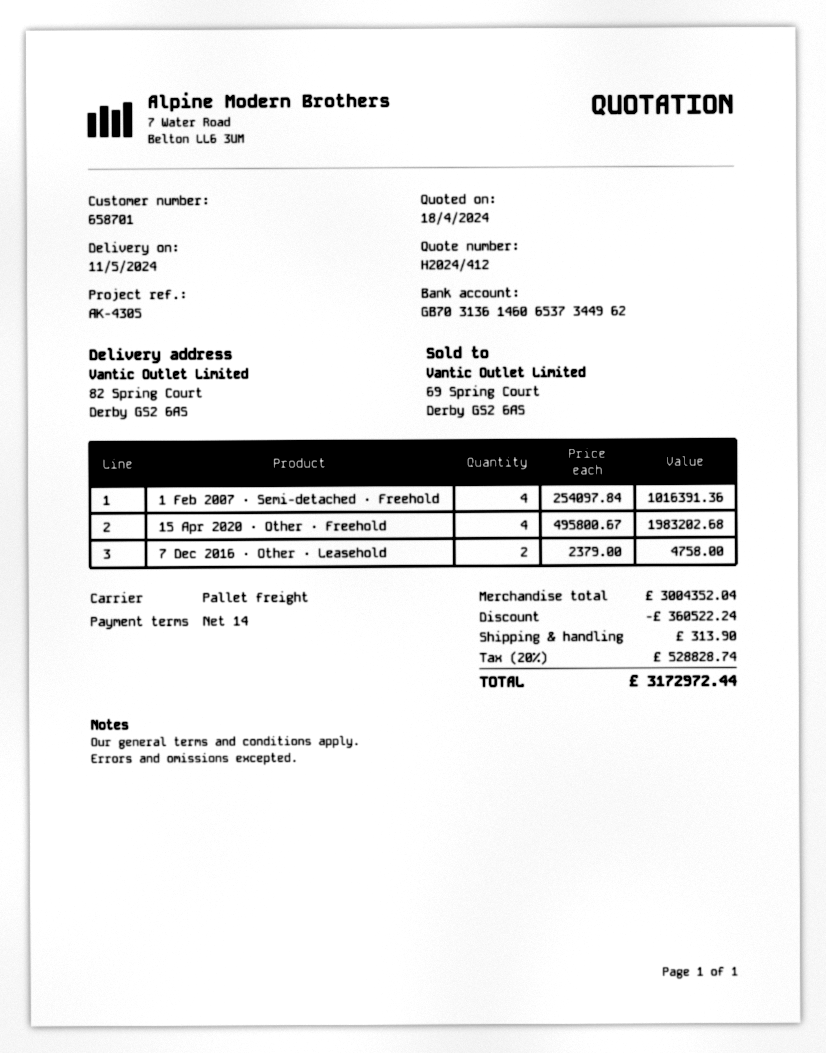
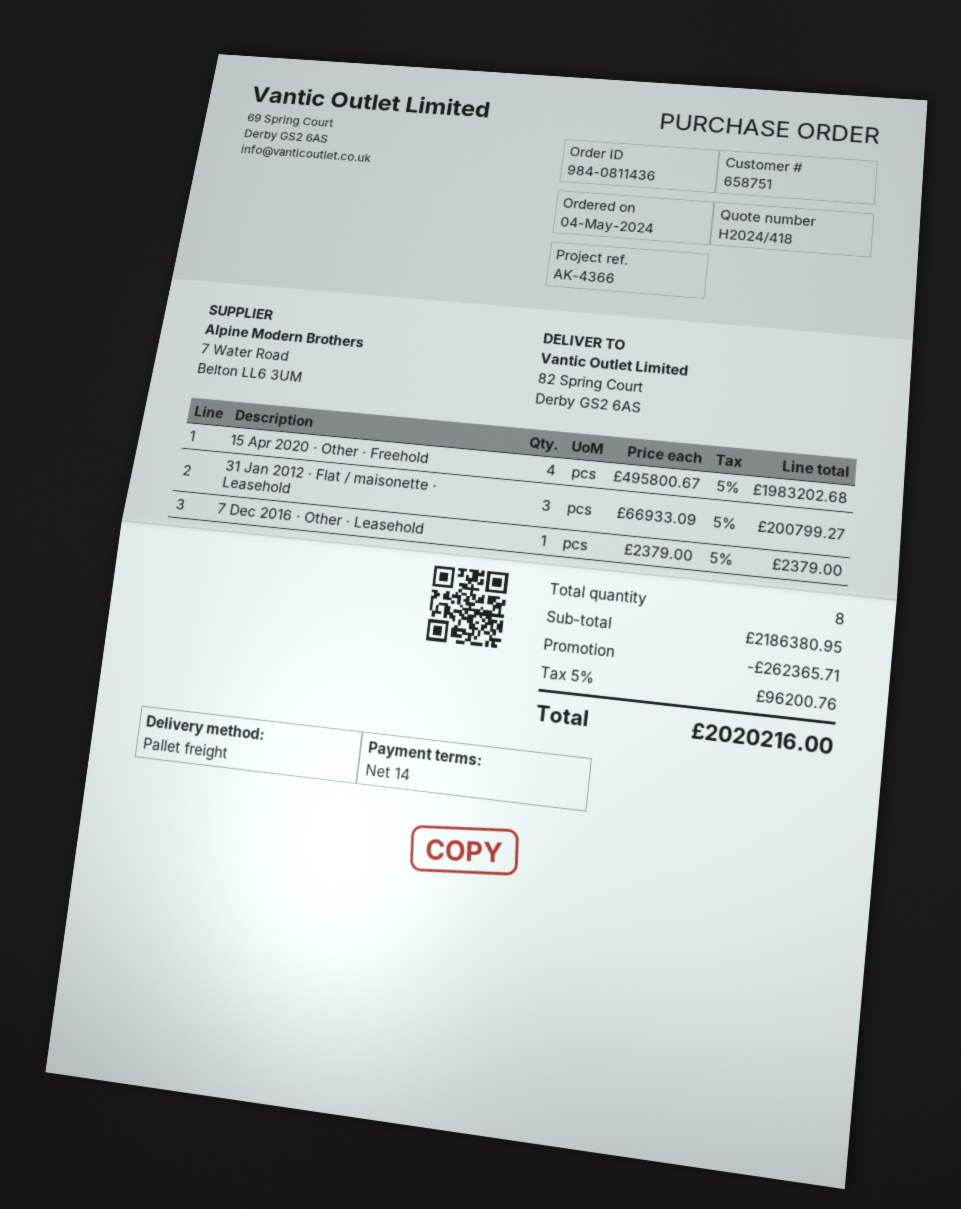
quote number: H2024/412 -> H2024/418
customer number: 658701 -> 658751
reference: AK-4305 -> AK-4366
1 Feb 2007 · Semi-detached · Freehold: 4 x 254097.84 = 1016391.36 -> none
7 Dec 2016 · Other · Leasehold: 2 x 2379.00 = 4758.00 -> 1 x 2379.00 = 2379.00
31 Jan 2012 · Flat / maisonette · Leasehold: none -> 3 x 66933.09 = 200799.27
subtotal: 3004352.04 -> 2186380.95
discount: 360522.24 -> 262365.71
shipping: 313.90 -> none
tax: 20% = 528828.74 -> 5% = 96200.76
total: 3172972.44 -> 2020216.00

